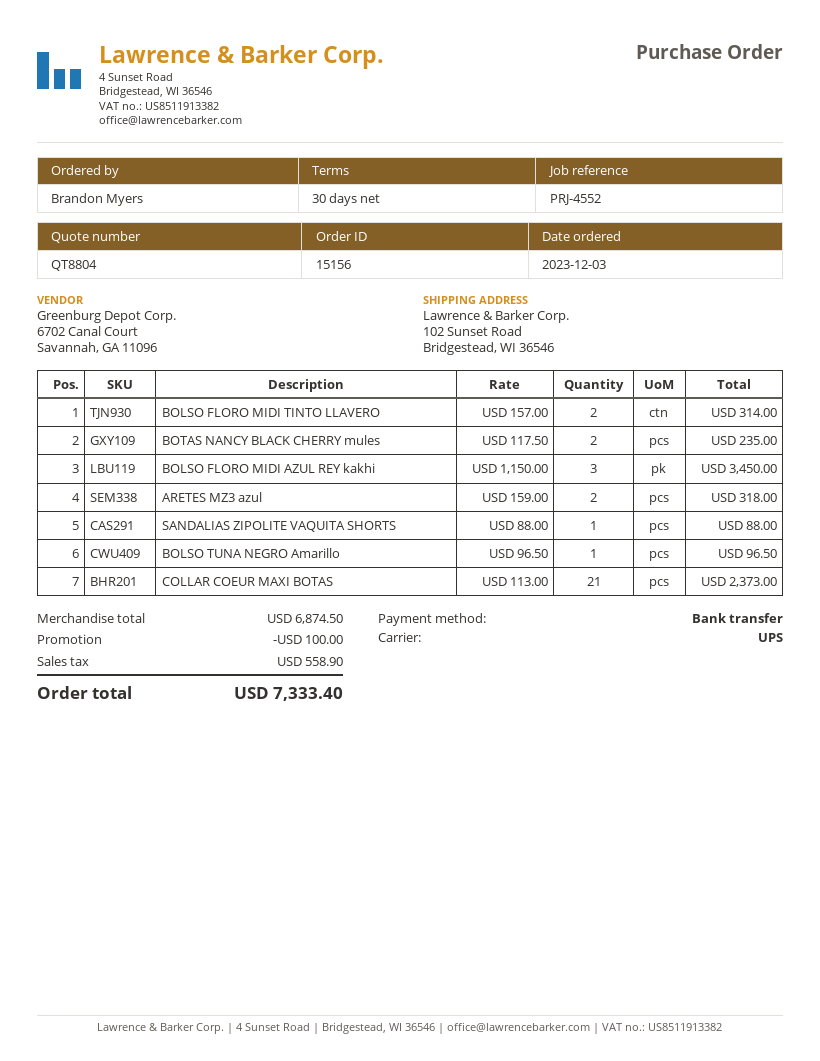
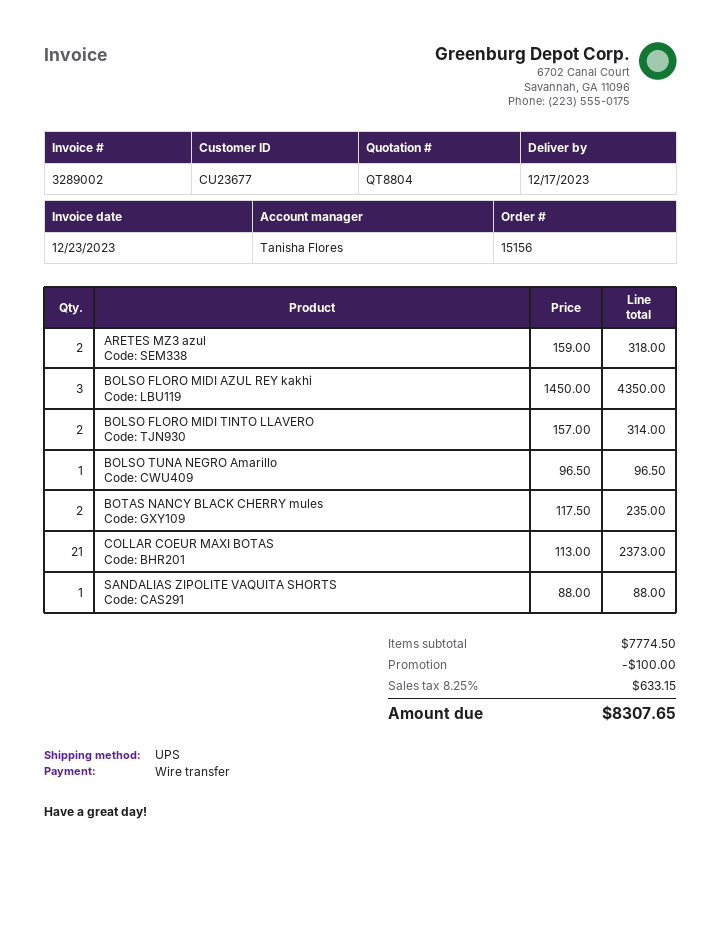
BOLSO FLORO MIDI AZUL REY kakhi: 3 x 1150.00 = 3450.00 -> 3 x 1450.00 = 4350.00
subtotal: 6874.50 -> 7774.50
tax: 558.90 -> 633.15
total: 7333.40 -> 8307.65

